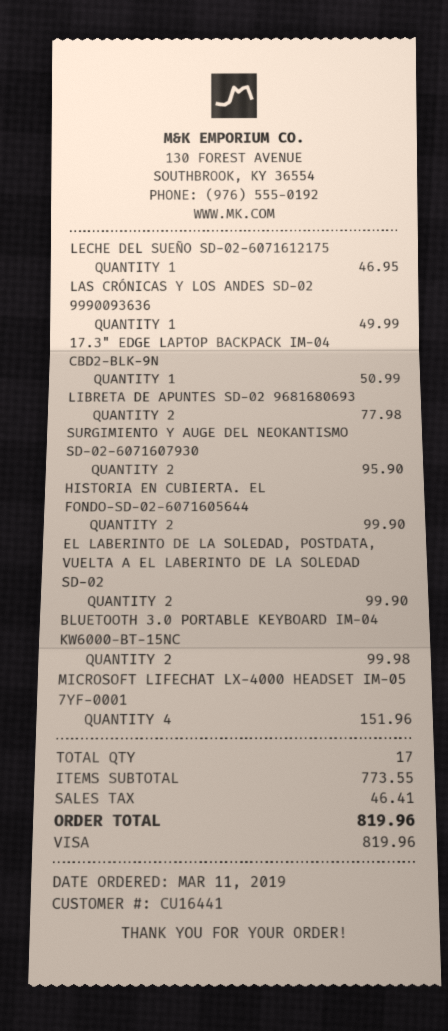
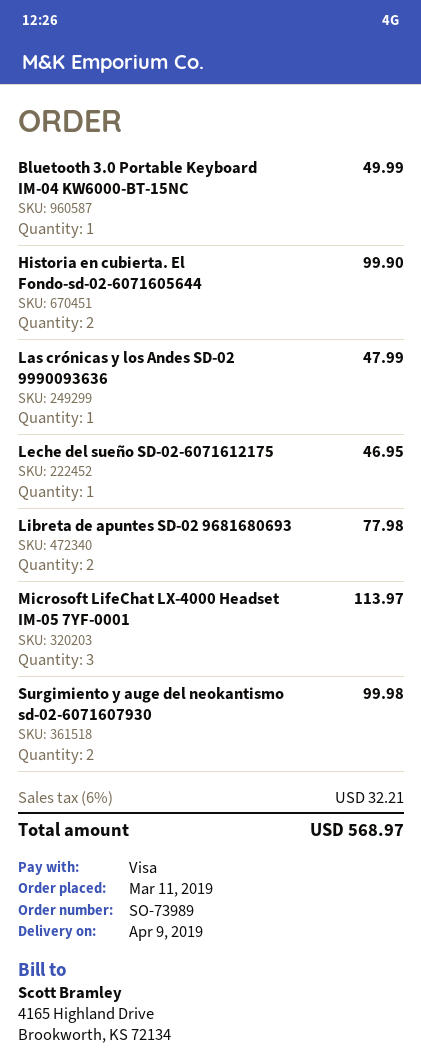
LAS CRÓNICAS Y LOS ANDES SD-02 9990093636: 1 for 49.99 -> 1 for 47.99
17.3" EDGE LAPTOP BACKPACK IM-04 CBD2-BLK-9N: 1 for 50.99 -> none
SURGIMIENTO Y AUGE DEL NEOKANTISMO SD-02-6071607930: 2 for 95.90 -> 2 for 99.98
EL LABERINTO DE LA SOLEDAD, POSTDATA, VUELTA A EL LABERINTO DE LA SOLEDAD SD-02: 2 for 99.90 -> none
BLUETOOTH 3.0 PORTABLE KEYBOARD IM-04 KW6000-BT-15NC: 2 for 99.98 -> 1 for 49.99
MICROSOFT LIFECHAT LX-4000 HEADSET IM-05 7YF-0001: 4 for 151.96 -> 3 for 113.97
tax: 46.41 -> 32.21
total: 819.96 -> 568.97

